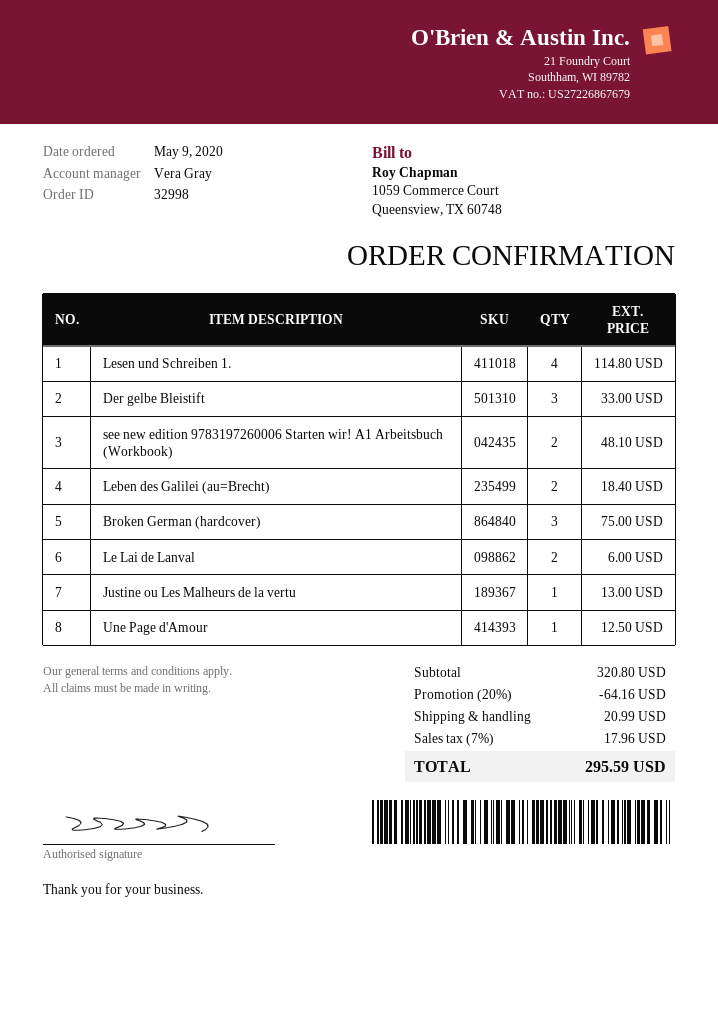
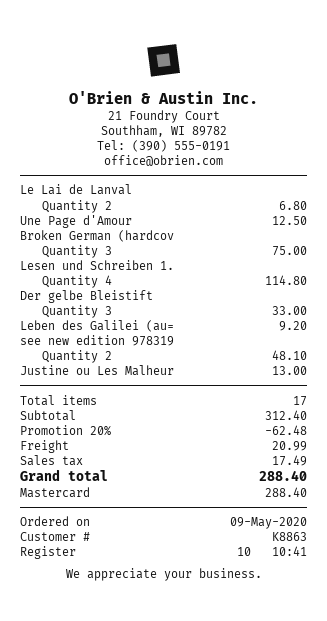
Leben des Galilei (au=Brecht): 2 for 18.40 -> 1 for 9.20
Le Lai de Lanval: 2 for 6.00 -> 2 for 6.80
subtotal: 320.80 -> 312.40
discount: 20% = 64.16 -> 20% = 62.48
tax: 17.96 -> 17.49
total: 295.59 -> 288.40

